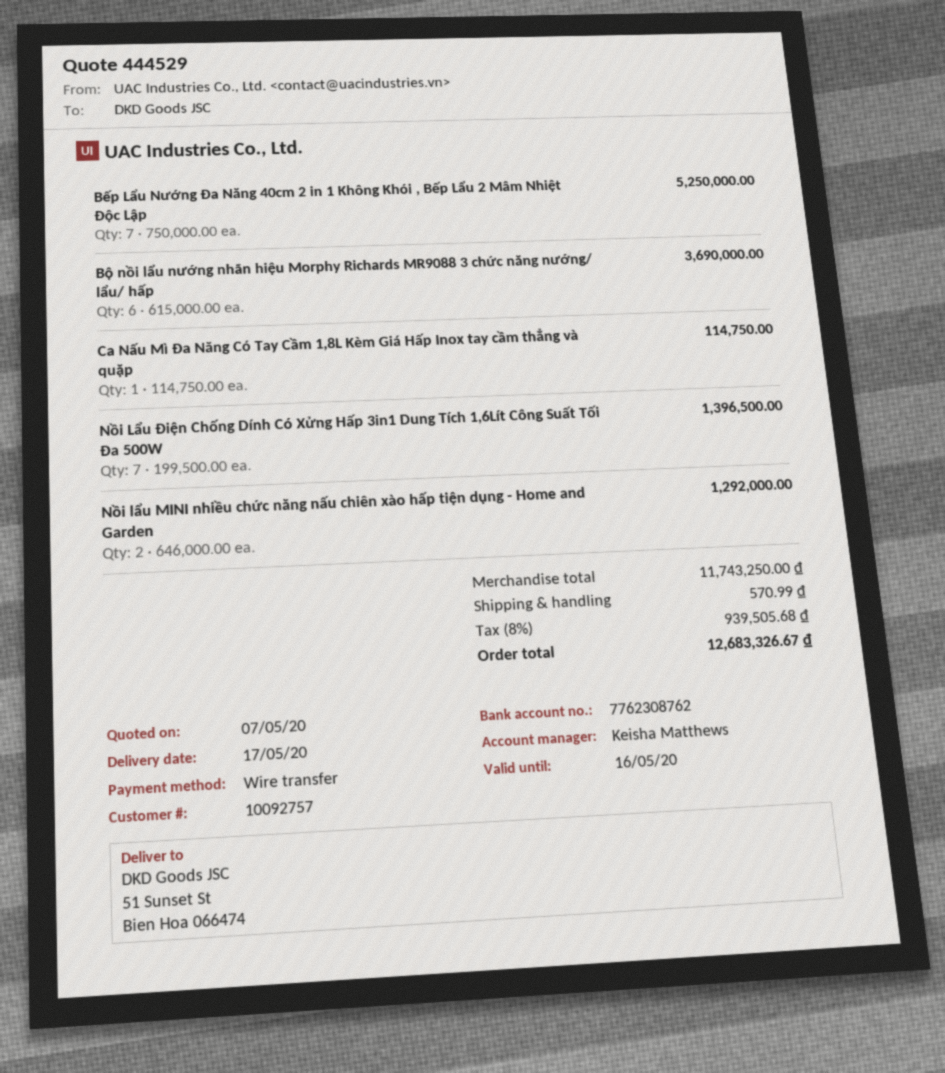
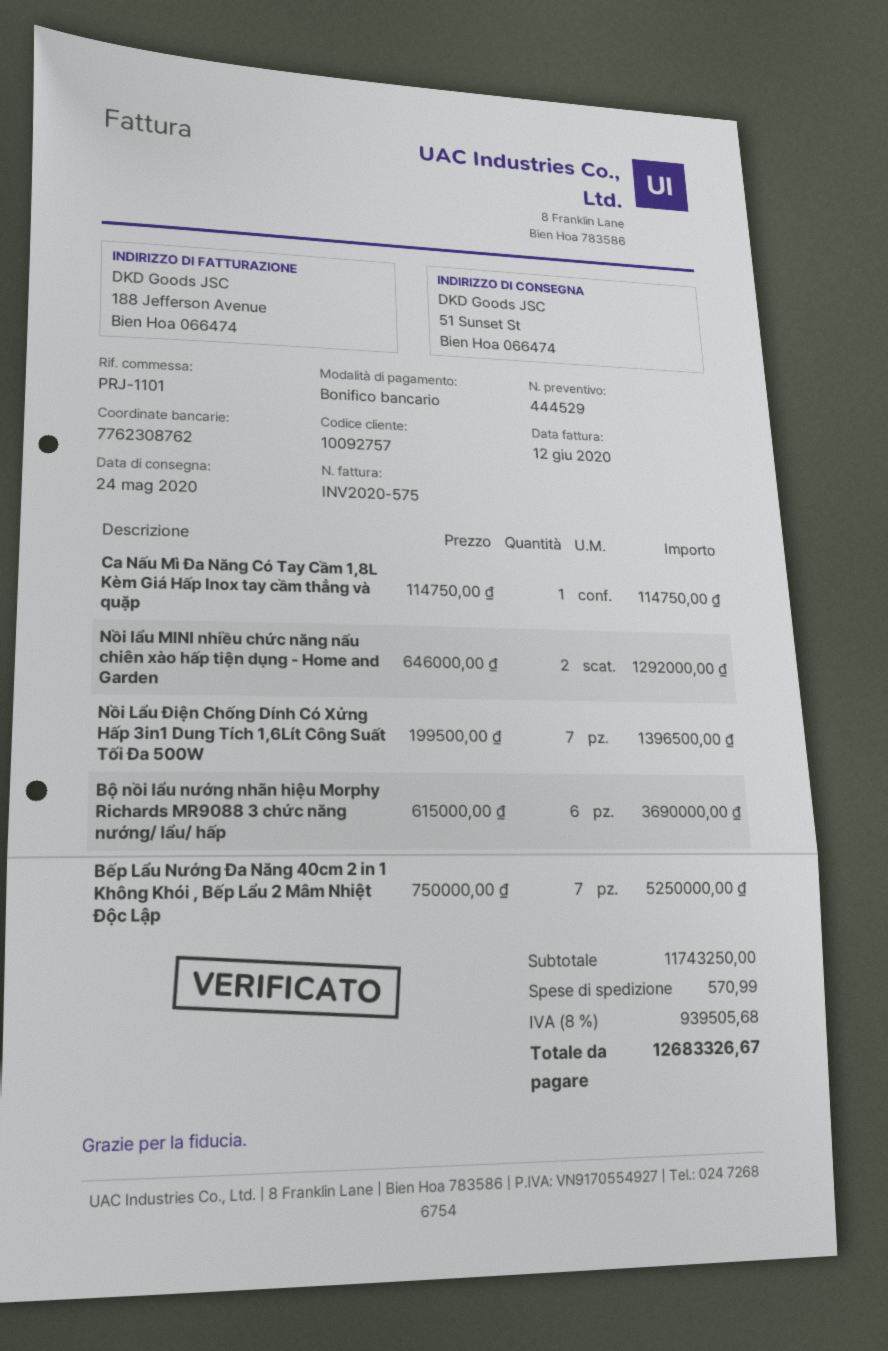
delivery date: 2020-05-17 -> 2020-05-24

